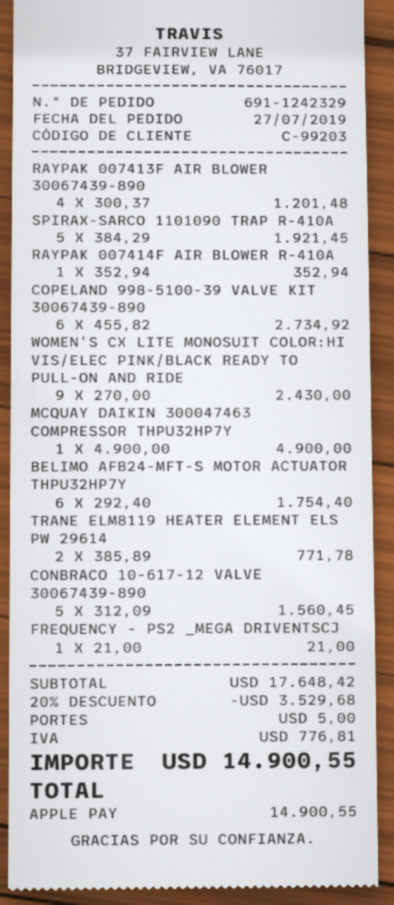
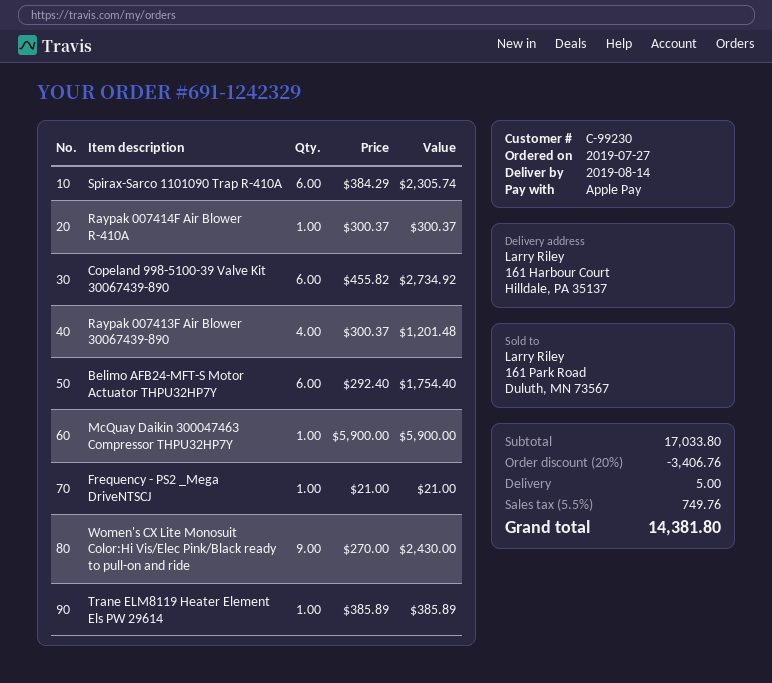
customer number: C-99203 -> C-99230
SPIRAX-SARCO 1101090 TRAP R-410A: 5 x 384.29 = 1921.45 -> 6 x 384.29 = 2305.74
RAYPAK 007414F AIR BLOWER R-410A: 1 x 352.94 = 352.94 -> 1 x 300.37 = 300.37
MCQUAY DAIKIN 300047463 COMPRESSOR THPU32HP7Y: 1 x 4900.00 = 4900.00 -> 1 x 5900.00 = 5900.00
TRANE ELM8119 HEATER ELEMENT ELS PW 29614: 2 x 385.89 = 771.78 -> 1 x 385.89 = 385.89
CONBRACO 10-617-12 VALVE 30067439-890: 5 x 312.09 = 1560.45 -> none
subtotal: 17648.42 -> 17033.80
discount: 20% = 3529.68 -> 20% = 3406.76
tax: 776.81 -> 749.76
total: 14900.55 -> 14381.80

